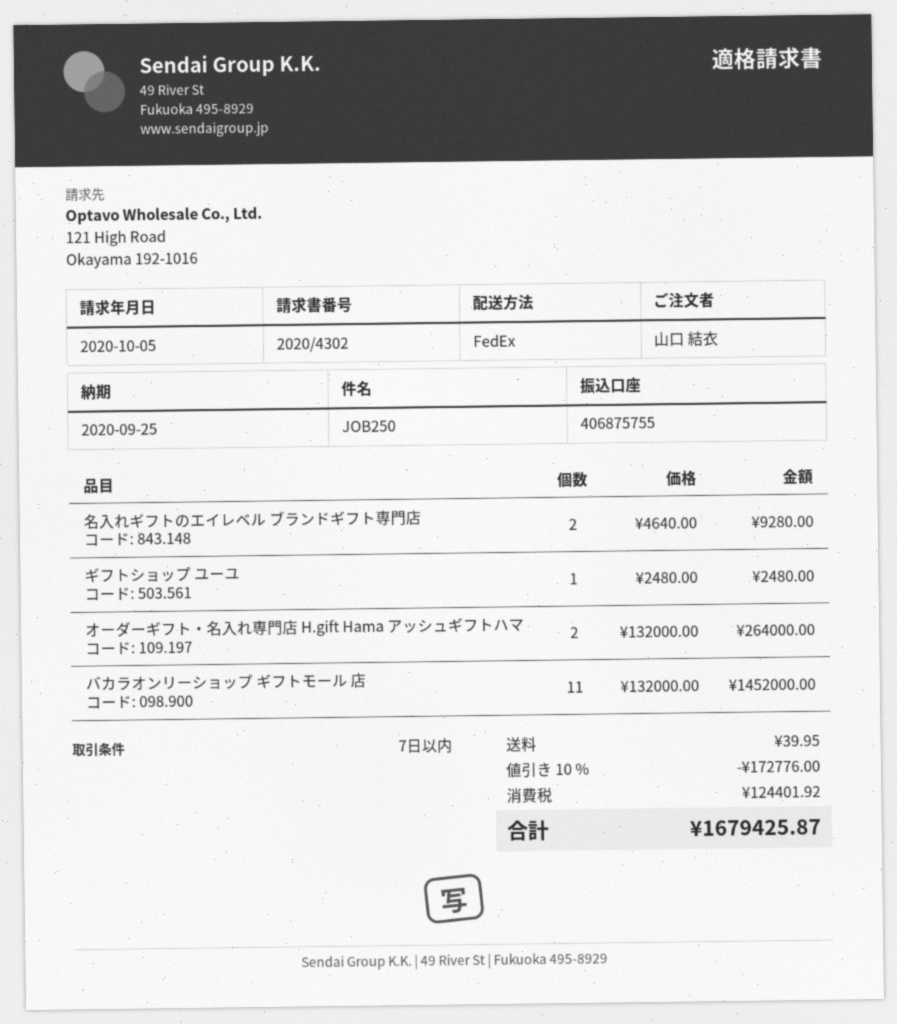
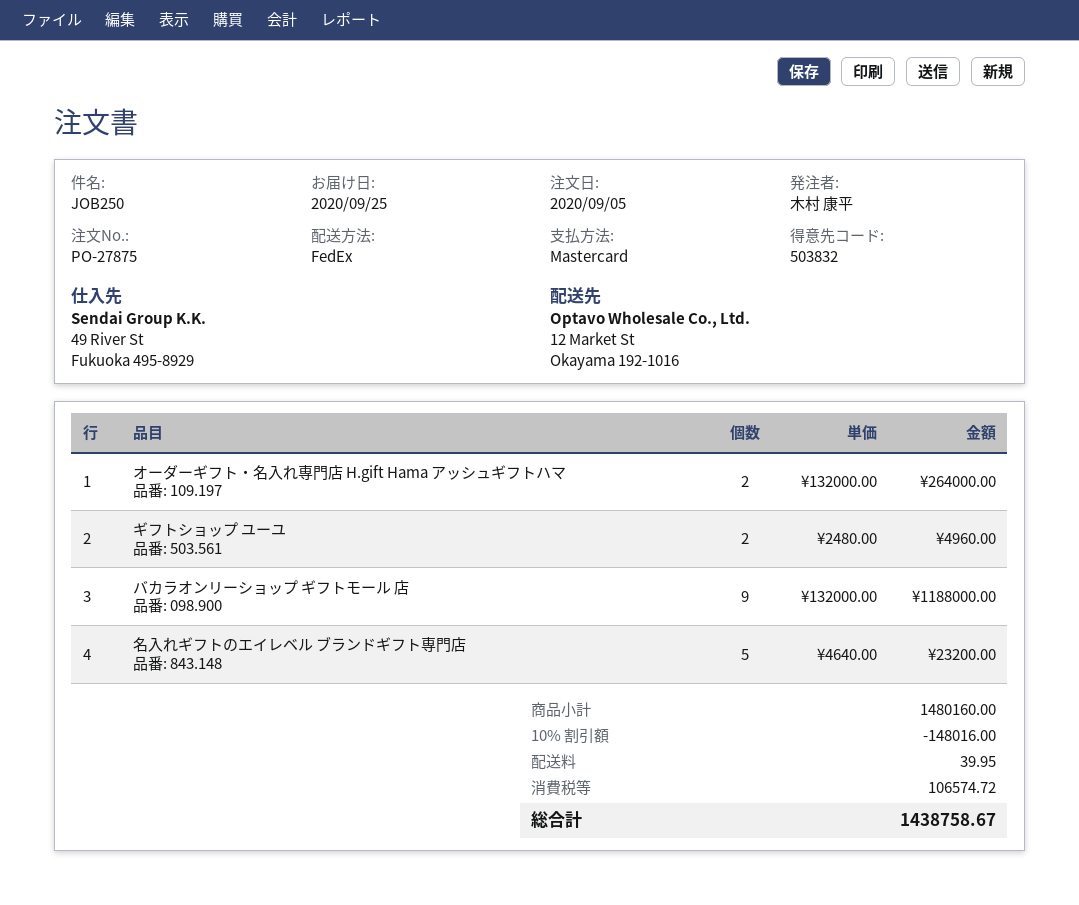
ordered by: 山口 結衣 -> 木村 康平
名入れギフトのエイレベル ブランドギフト専門店: 2 x 4640.00 = 9280.00 -> 5 x 4640.00 = 23200.00
ギフトショップ ユーユ: 1 x 2480.00 = 2480.00 -> 2 x 2480.00 = 4960.00
バカラオンリーショップ ギフトモール 店: 11 x 132000.00 = 1452000.00 -> 9 x 132000.00 = 1188000.00
discount: 10% = 172776.00 -> 10% = 148016.00
tax: 124401.92 -> 106574.72
total: 1679425.87 -> 1438758.67

